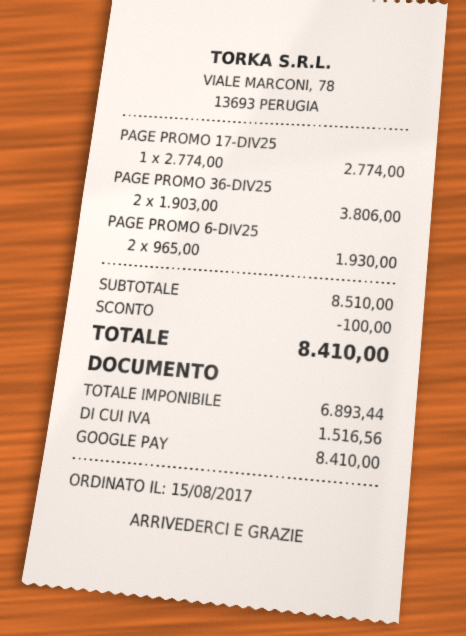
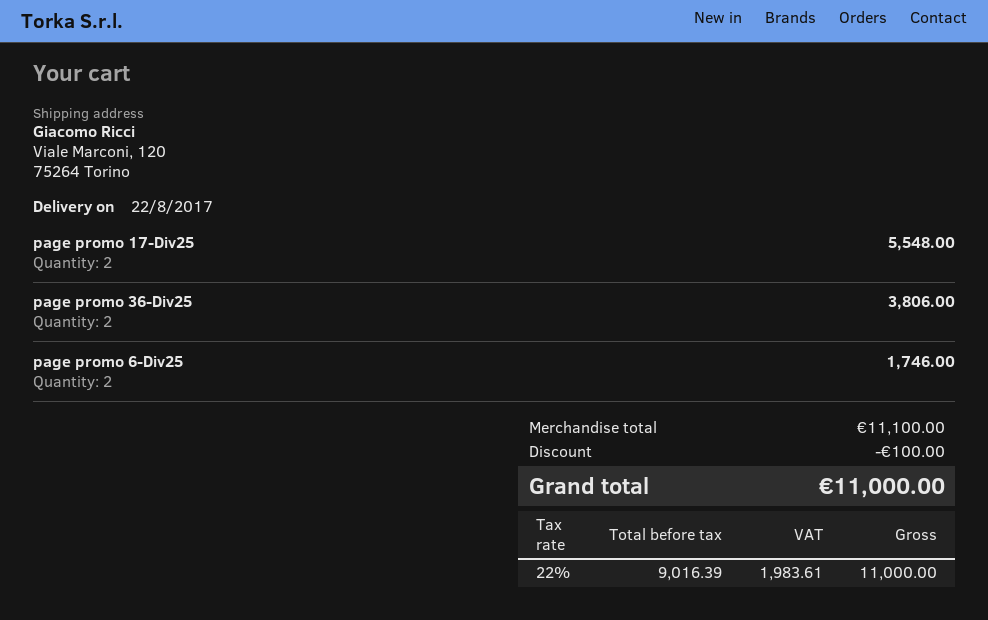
PAGE PROMO 17-DIV25: 1 for 2774.00 -> 2 for 5548.00
PAGE PROMO 6-DIV25: 2 for 1930.00 -> 2 for 1746.00
subtotal: 8510.00 -> 11100.00
net: 6893.44 -> 9016.39
tax: 1516.56 -> 1983.61
total: 8410.00 -> 11000.00

